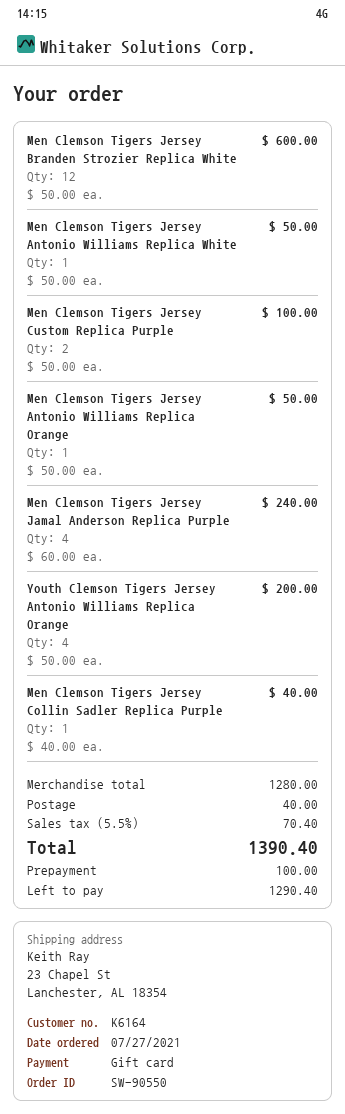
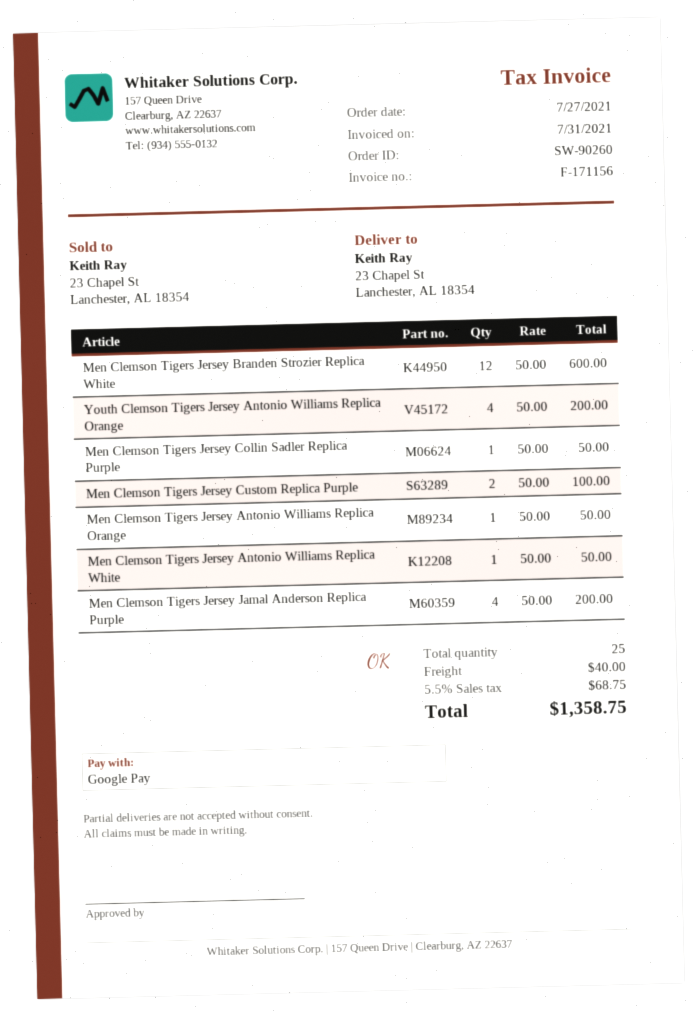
order number: SW-90550 -> SW-90260
payment method: gift card -> Google Pay
Men Clemson Tigers Jersey Jamal Anderson Replica Purple: 4 x 60.00 = 240.00 -> 4 x 50.00 = 200.00
Men Clemson Tigers Jersey Collin Sadler Replica Purple: 1 x 40.00 = 40.00 -> 1 x 50.00 = 50.00
tax: 5.5% = 70.40 -> 5.5% = 68.75
total: 1390.40 -> 1358.75

